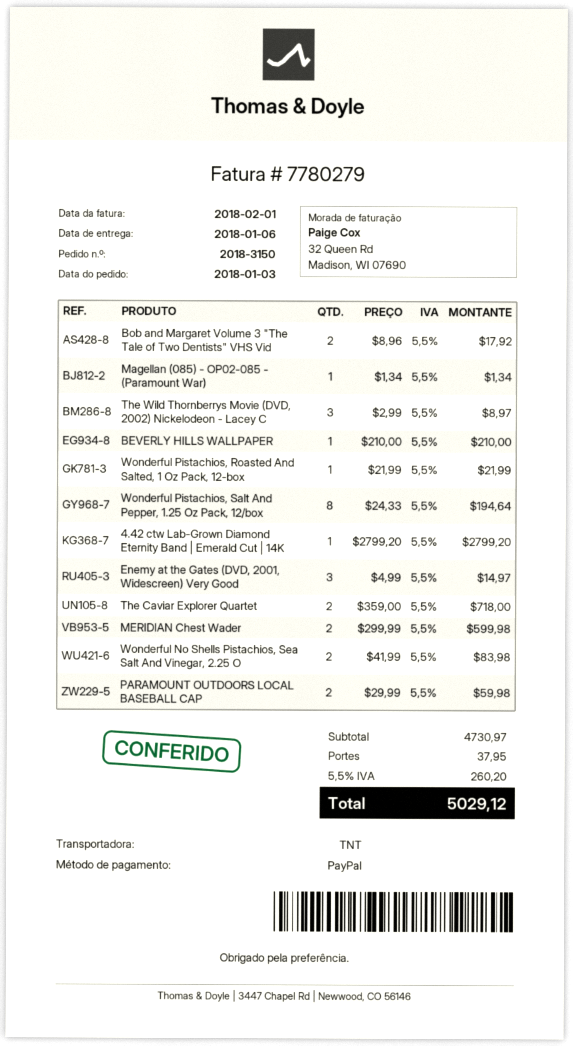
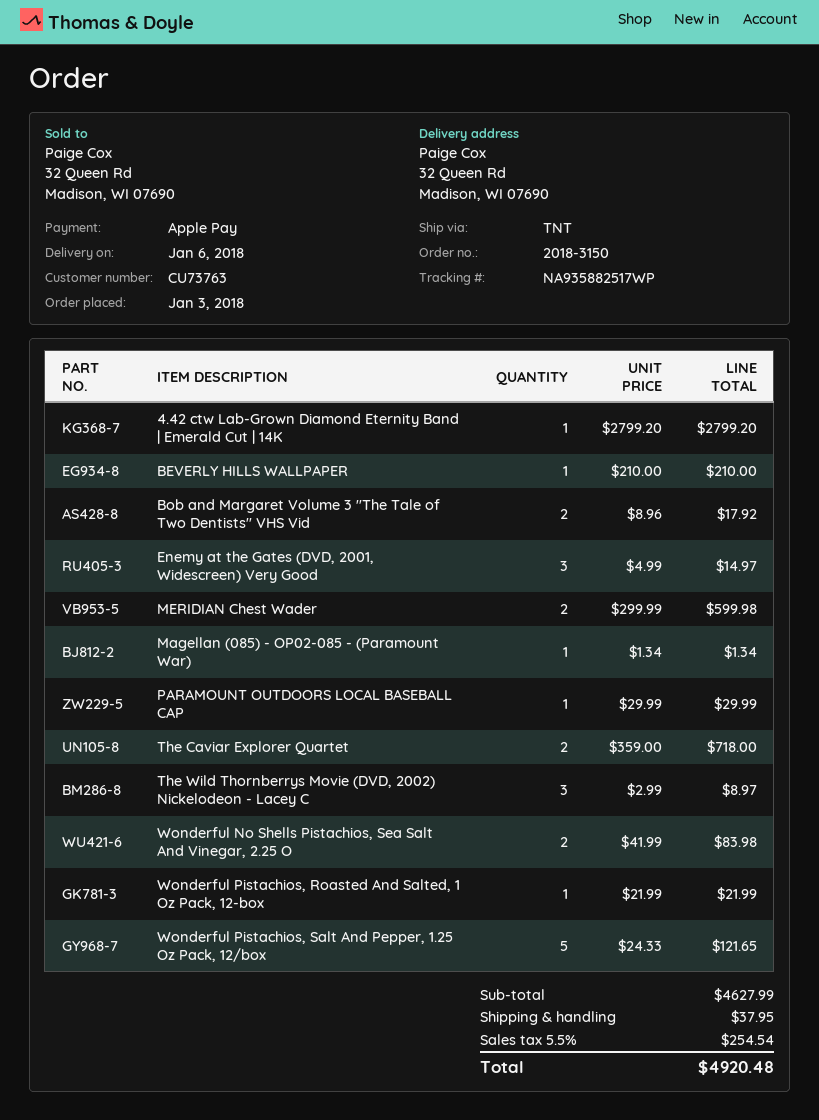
payment method: PayPal -> Apple Pay
Wonderful Pistachios, Salt And Pepper, 1.25 Oz Pack, 12/box: 8 x 24.33 = 194.64 -> 5 x 24.33 = 121.65
PARAMOUNT OUTDOORS LOCAL BASEBALL CAP: 2 x 29.99 = 59.98 -> 1 x 29.99 = 29.99
subtotal: 4730.97 -> 4627.99
tax: 5.5% = 260.20 -> 5.5% = 254.54
total: 5029.12 -> 4920.48

